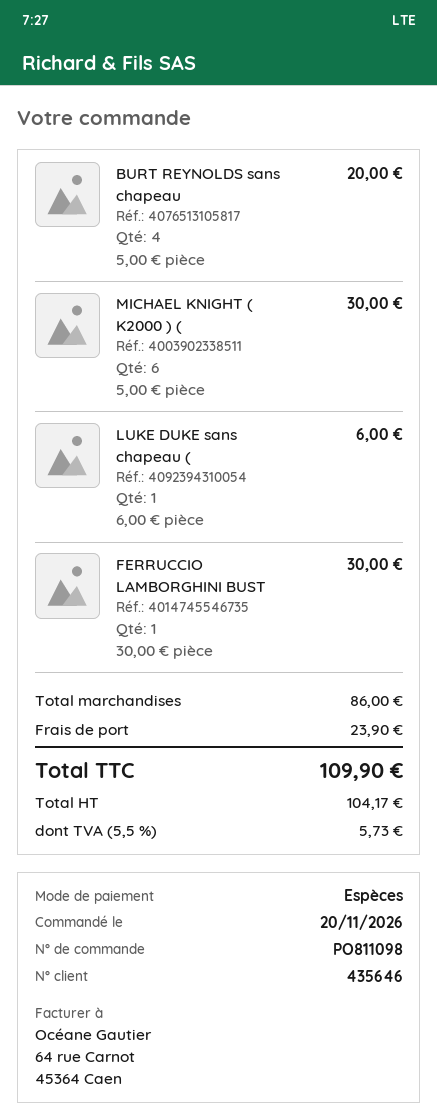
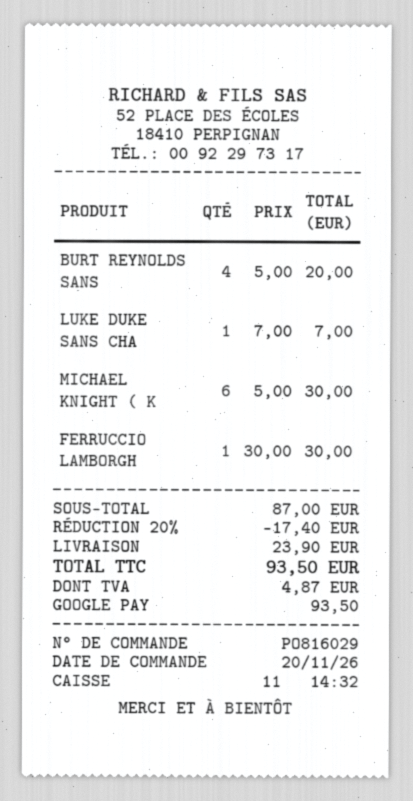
order number: PO811098 -> PO816029
payment method: cash -> Google Pay
LUKE DUKE sans chapeau (: 1 x 6.00 = 6.00 -> 1 x 7.00 = 7.00
subtotal: 86.00 -> 87.00
discount: none -> 20% = 17.40
tax: 5.73 -> 4.87
total: 109.90 -> 93.50

